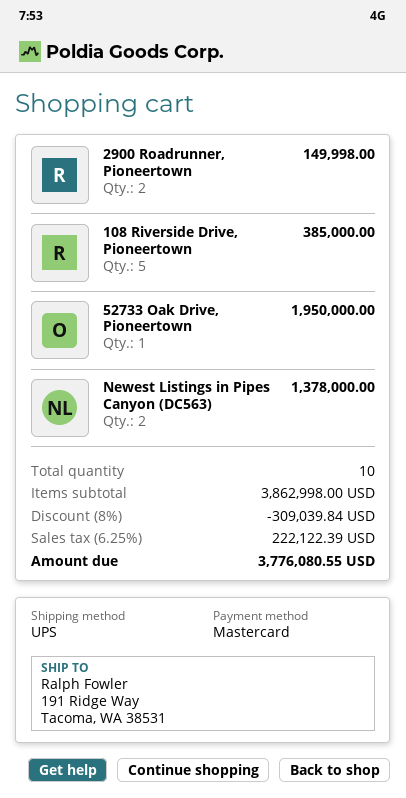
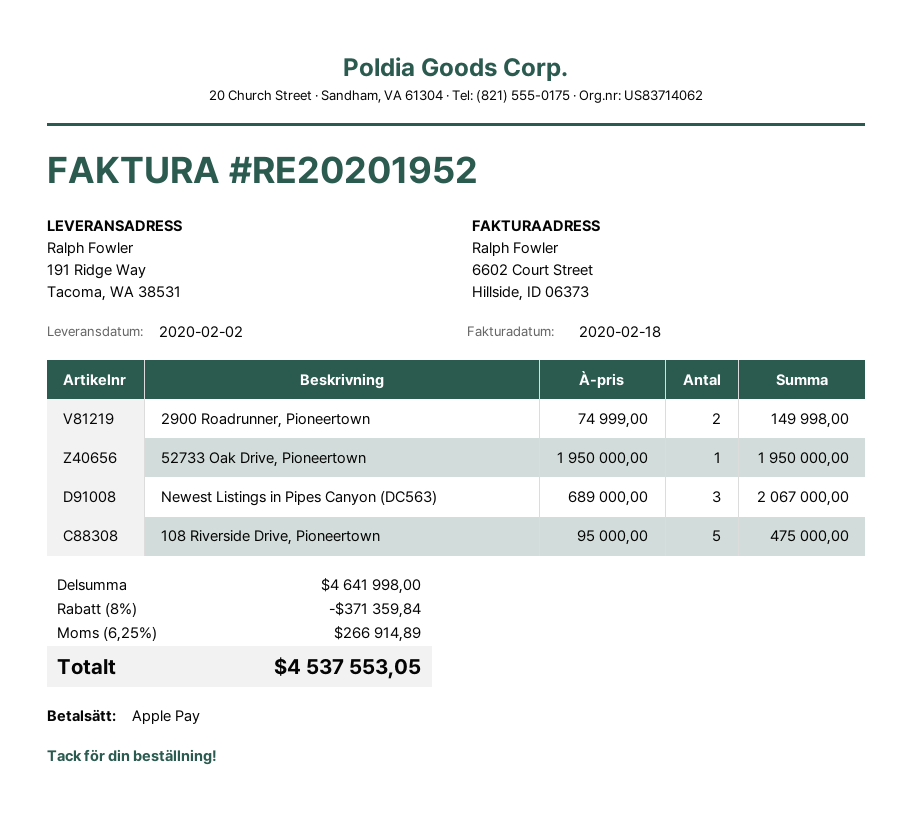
payment method: Mastercard -> Apple Pay
108 Riverside Drive, Pioneertown: 5 for 385000.00 -> 5 for 475000.00
Newest Listings in Pipes Canyon (DC563): 2 for 1378000.00 -> 3 for 2067000.00
subtotal: 3862998.00 -> 4641998.00
discount: 8% = 309039.84 -> 8% = 371359.84
tax: 6.25% = 222122.39 -> 6.25% = 266914.89
total: 3776080.55 -> 4537553.05

